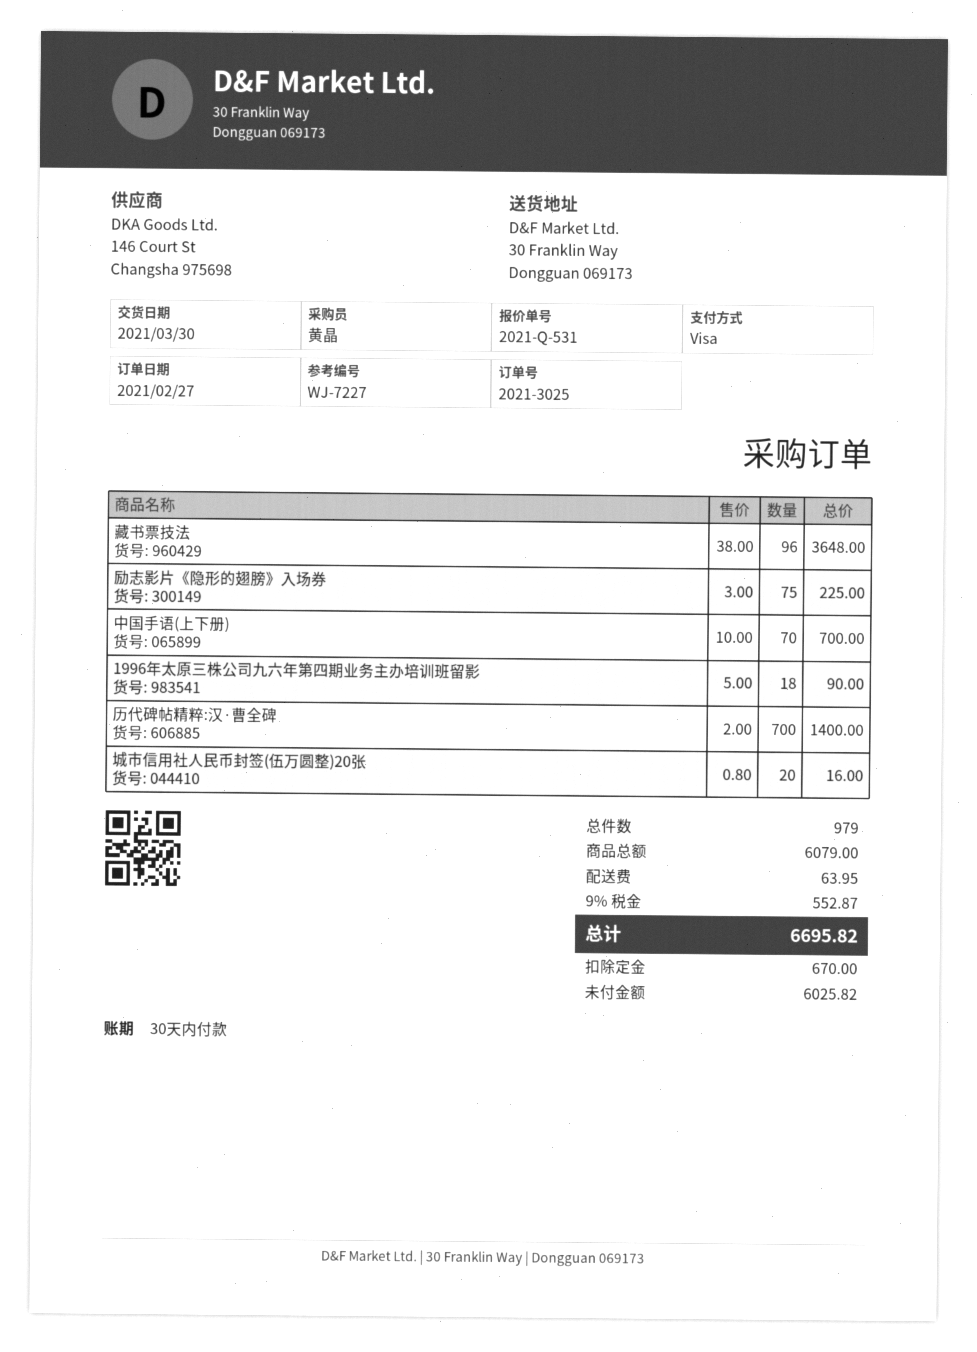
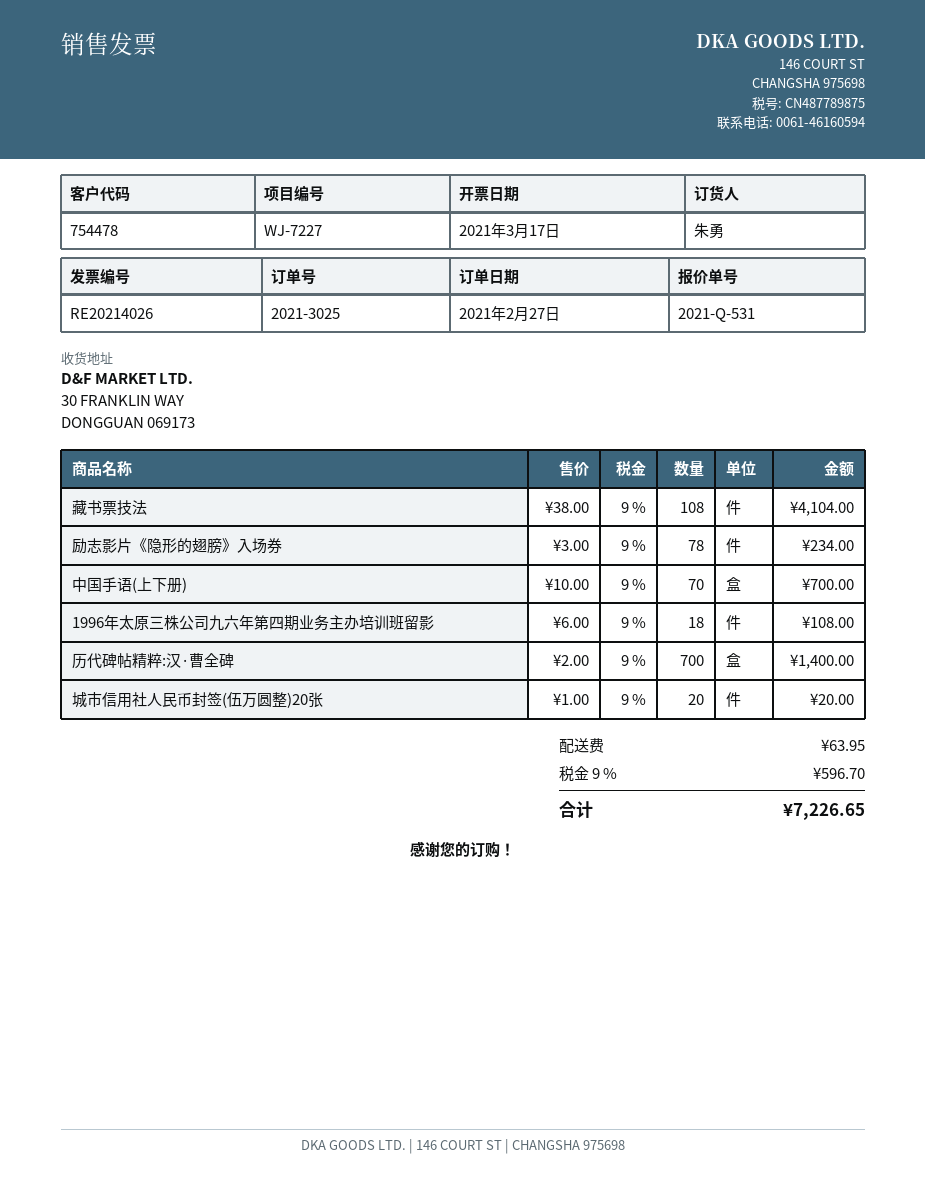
ordered by: 黄晶 -> 朱勇
藏书票技法: 96 x 38.00 = 3648.00 -> 108 x 38.00 = 4104.00
励志影片《隐形的翅膀》入场券: 75 x 3.00 = 225.00 -> 78 x 3.00 = 234.00
1996年太原三株公司九六年第四期业务主办培训班留影: 18 x 5.00 = 90.00 -> 18 x 6.00 = 108.00
城市信用社人民币封签(伍万圆整)20张: 20 x 0.80 = 16.00 -> 20 x 1.00 = 20.00
tax: 9% = 552.87 -> 9% = 596.70
total: 6695.82 -> 7226.65

